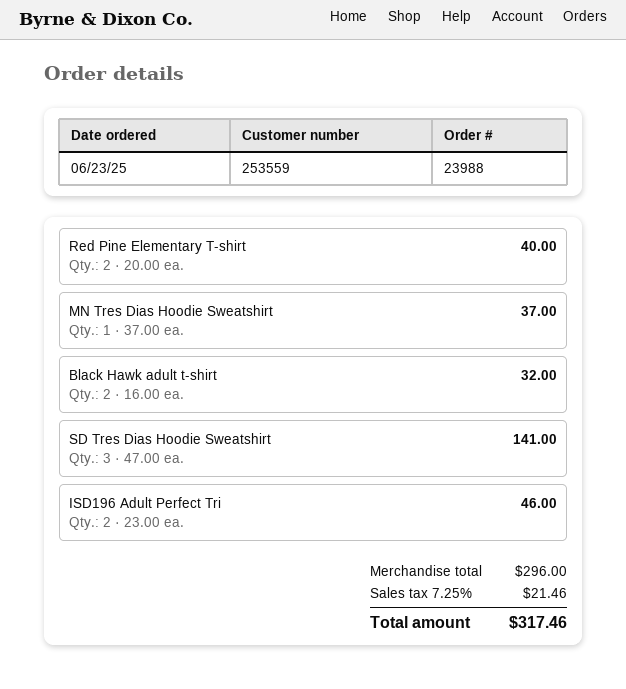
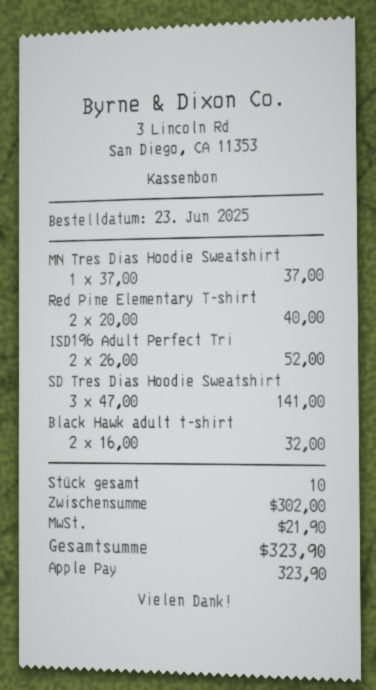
ISD196 Adult Perfect Tri: 2 x 23.00 = 46.00 -> 2 x 26.00 = 52.00
subtotal: 296.00 -> 302.00
tax: 21.46 -> 21.90
total: 317.46 -> 323.90

